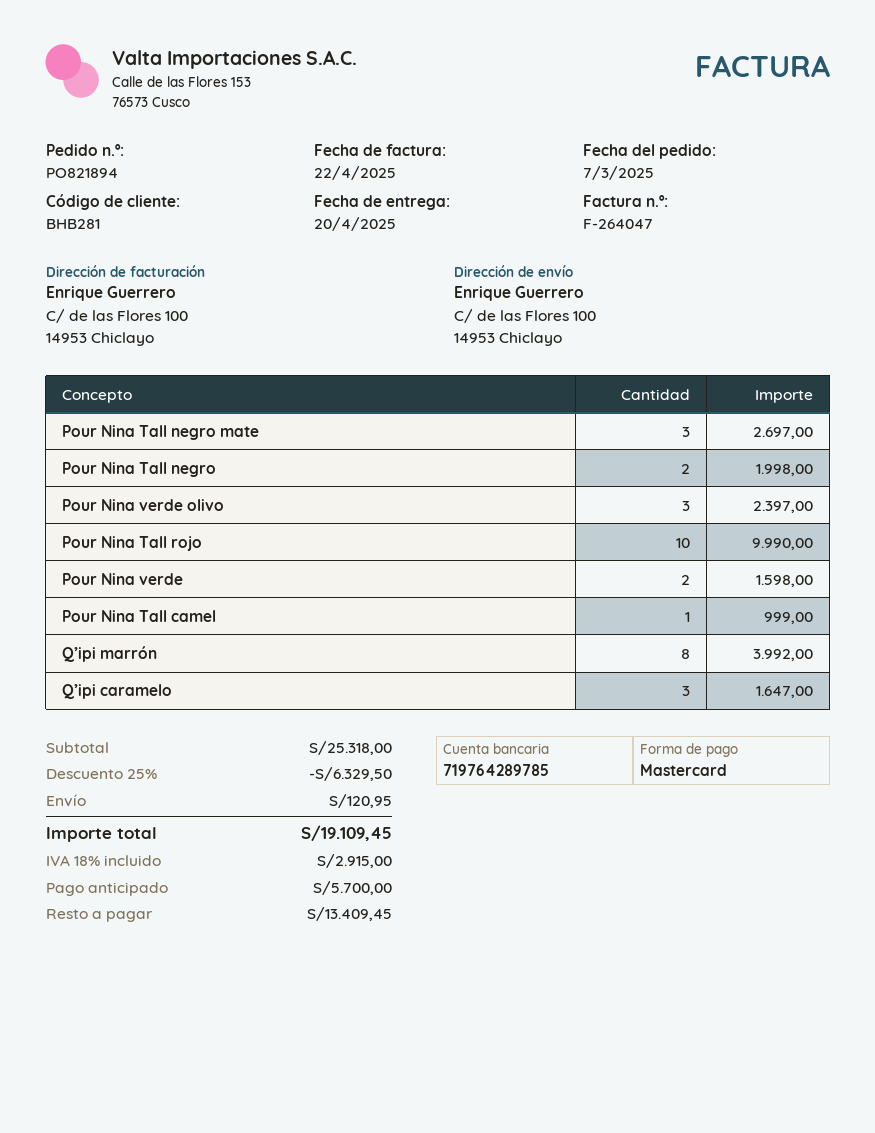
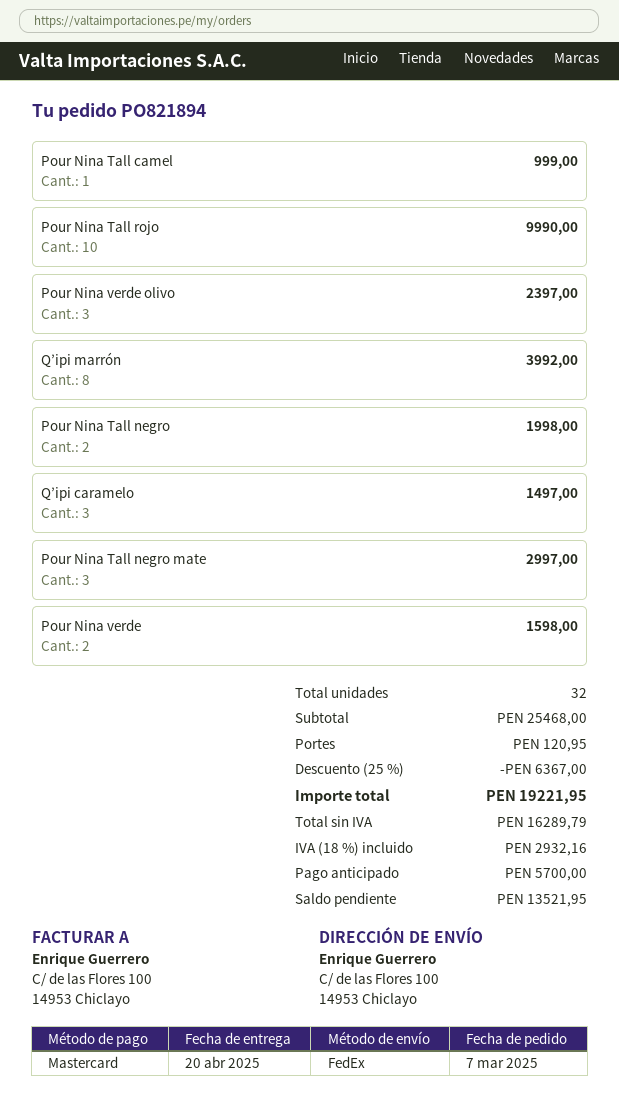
Pour Nina Tall negro mate: 3 for 2697.00 -> 3 for 2997.00
Q’ipi caramelo: 3 for 1647.00 -> 3 for 1497.00
subtotal: 25318.00 -> 25468.00
discount: 25% = 6329.50 -> 25% = 6367.00
tax: 18% = 2915.00 -> 18% = 2932.16
total: 19109.45 -> 19221.95
balance: 13409.45 -> 13521.95

